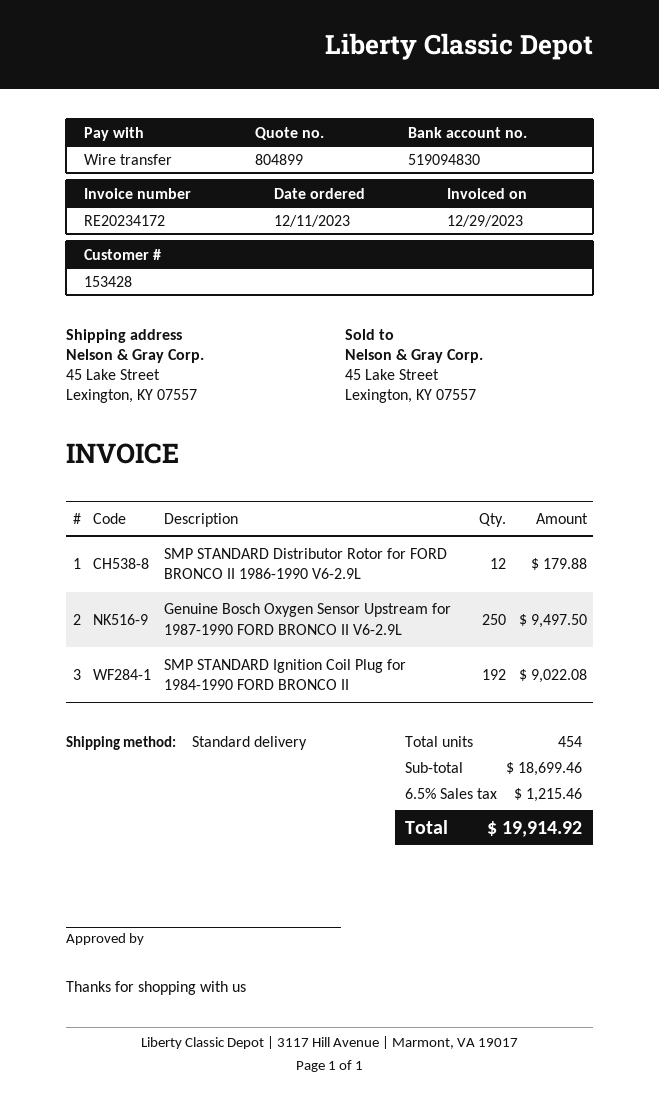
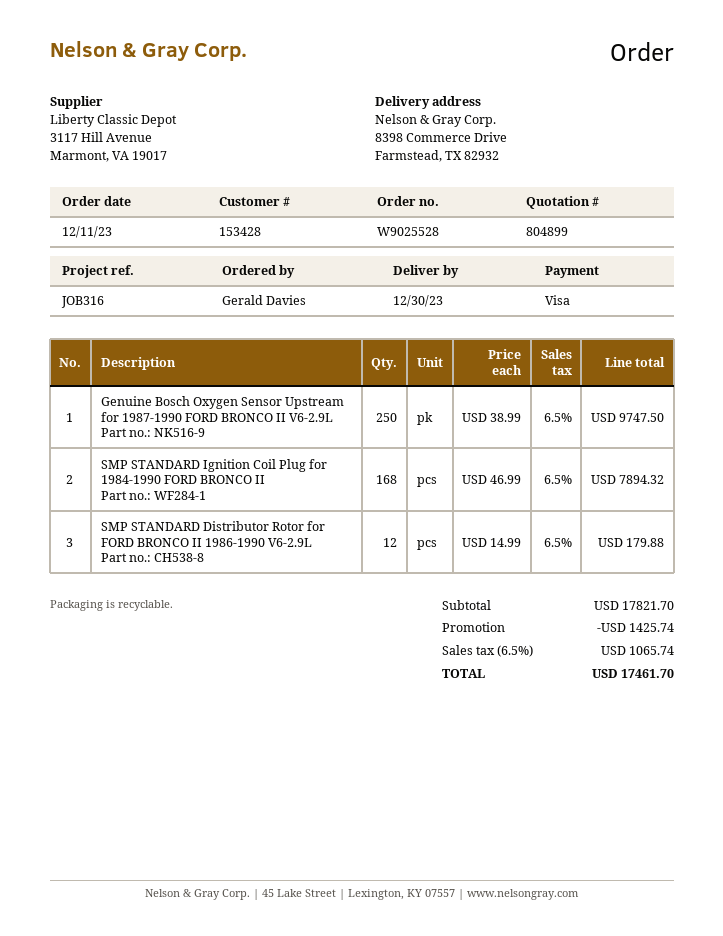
payment method: bank transfer -> Visa
ship to: 45 Lake Street, Lexington, KY 07557 -> 8398 Commerce Drive, Farmstead, TX 82932
Genuine Bosch Oxygen Sensor Upstream for 1987-1990 FORD BRONCO II V6-2.9L: 250 for 9497.50 -> 250 for 9747.50
SMP STANDARD Ignition Coil Plug for 1984-1990 FORD BRONCO II: 192 for 9022.08 -> 168 for 7894.32
subtotal: 18699.46 -> 17821.70
discount: none -> 1425.74
tax: 6.5% = 1215.46 -> 6.5% = 1065.74
total: 19914.92 -> 17461.70

